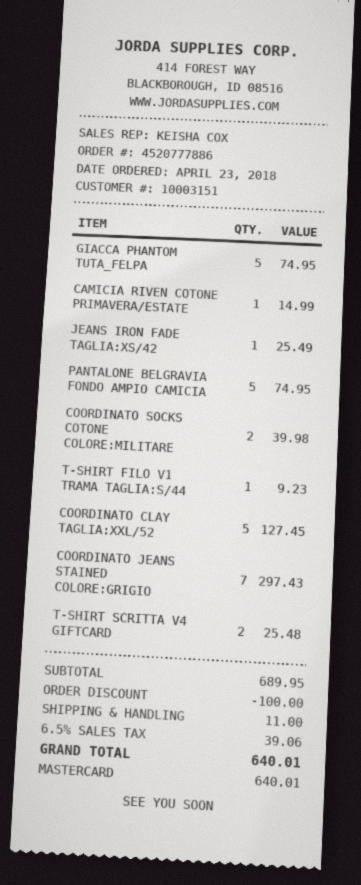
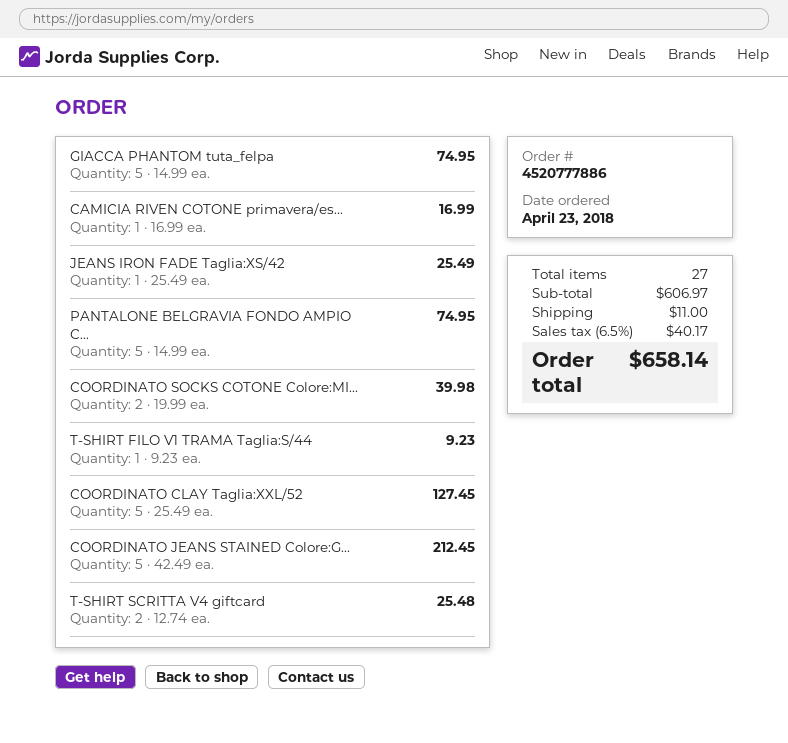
CAMICIA RIVEN COTONE PRIMAVERA/ESTATE: 1 for 14.99 -> 1 for 16.99
COORDINATO JEANS STAINED COLORE:GRIGIO: 7 for 297.43 -> 5 for 212.45
subtotal: 689.95 -> 606.97
discount: 100.00 -> none
tax: 6.5% = 39.06 -> 6.5% = 40.17
total: 640.01 -> 658.14

